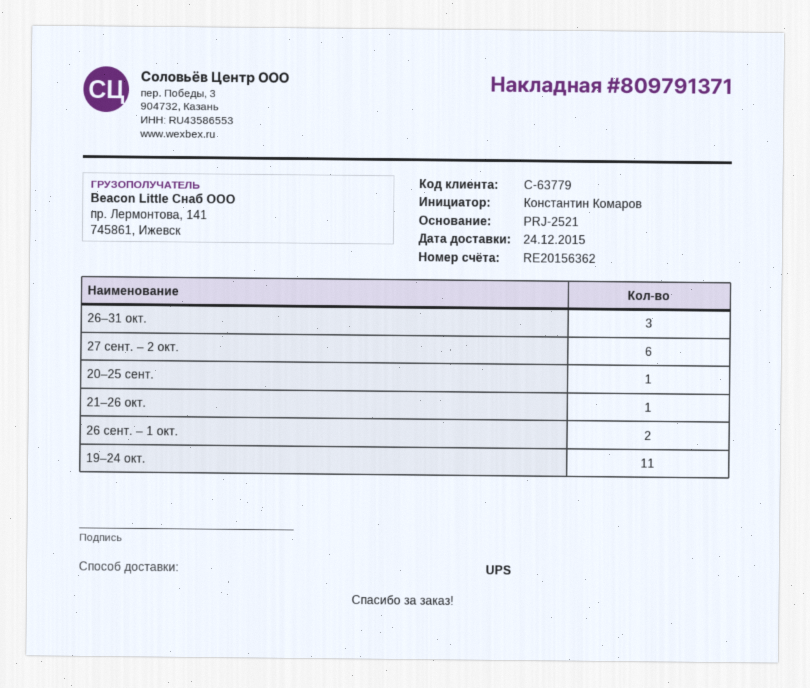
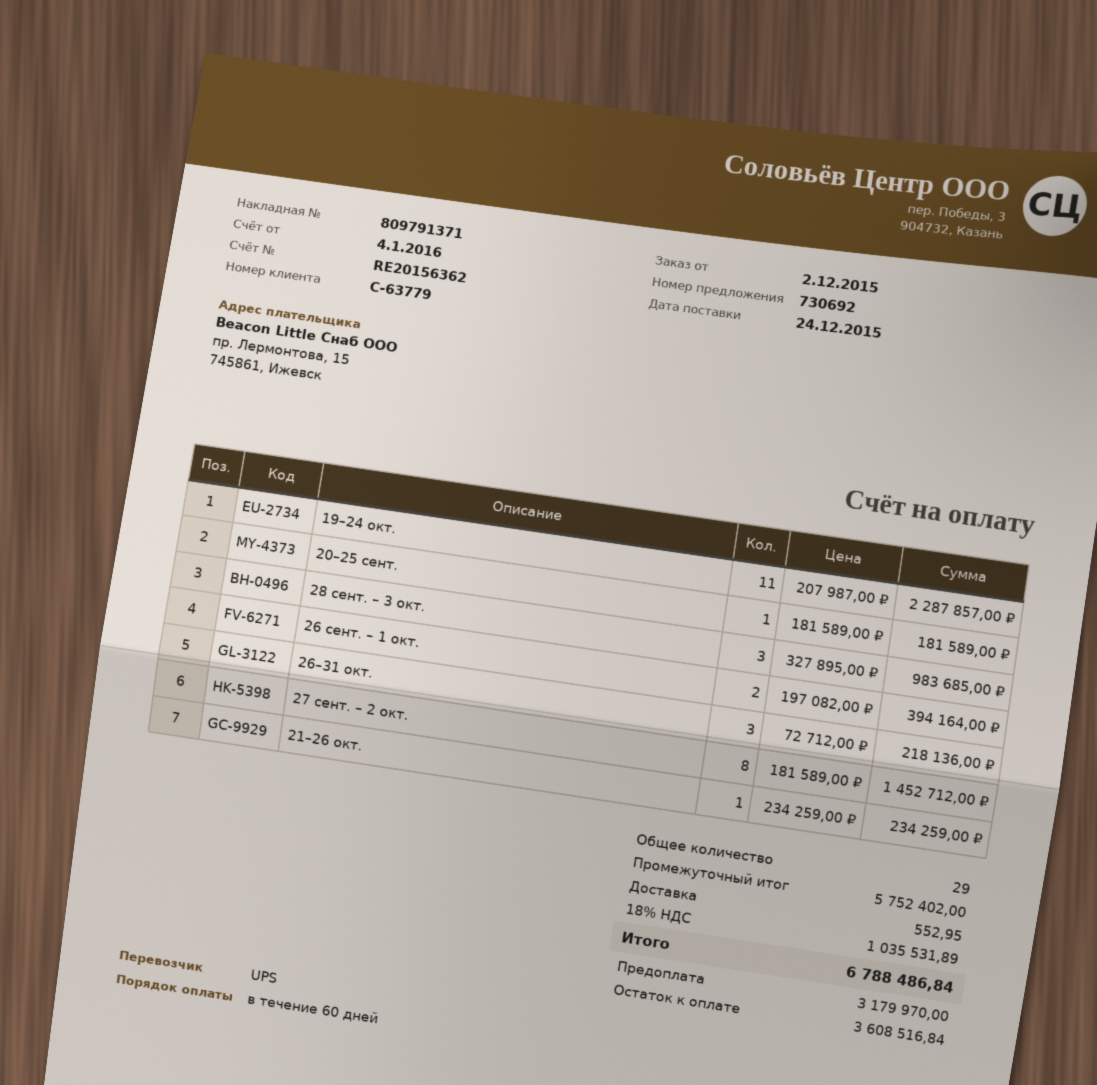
27 сент. – 2 окт.: 6 -> 8
28 сент. – 3 окт.: none -> 3

